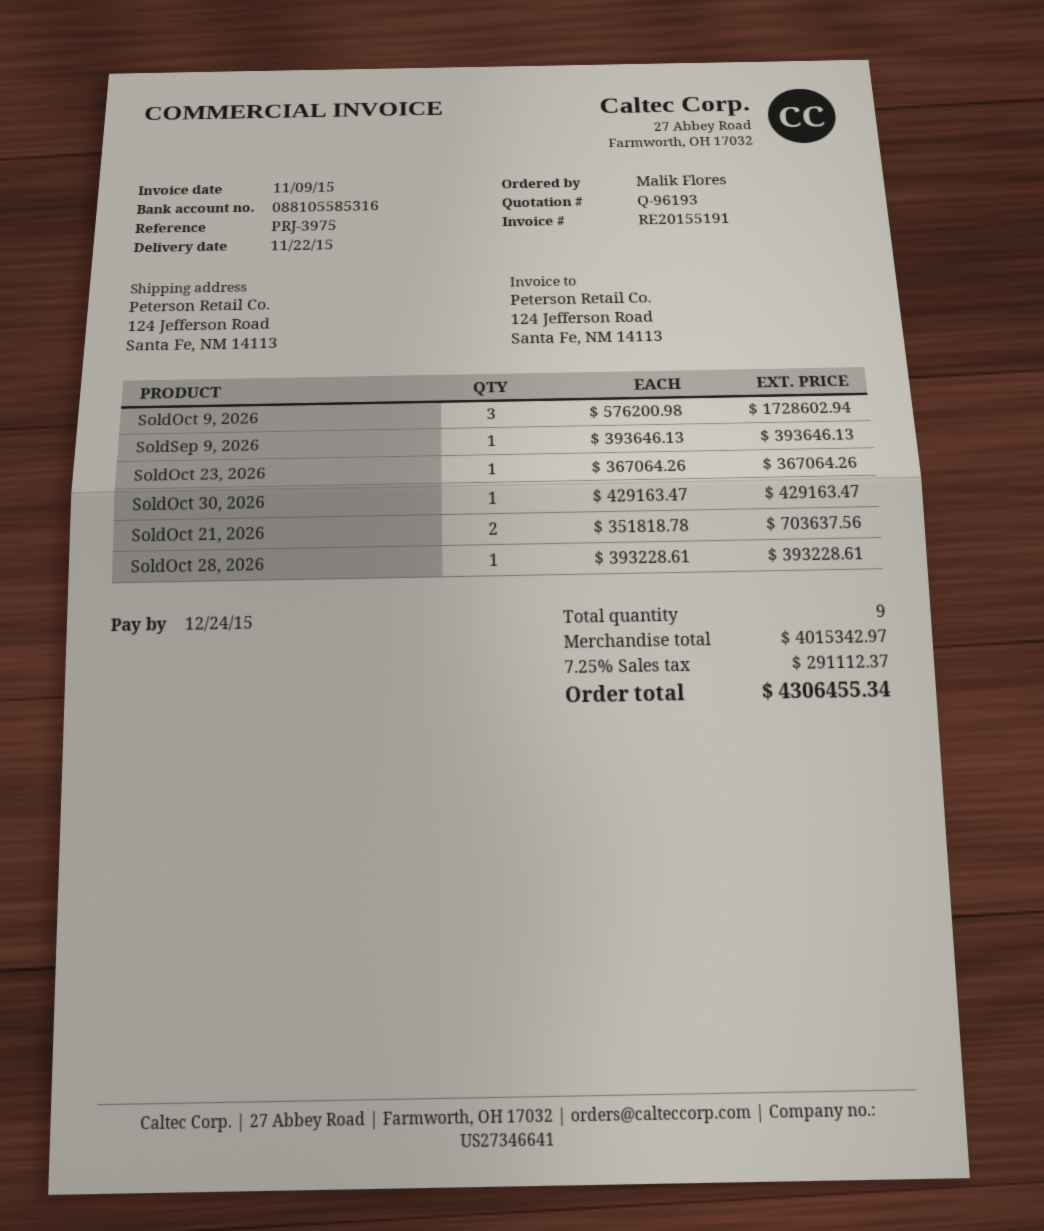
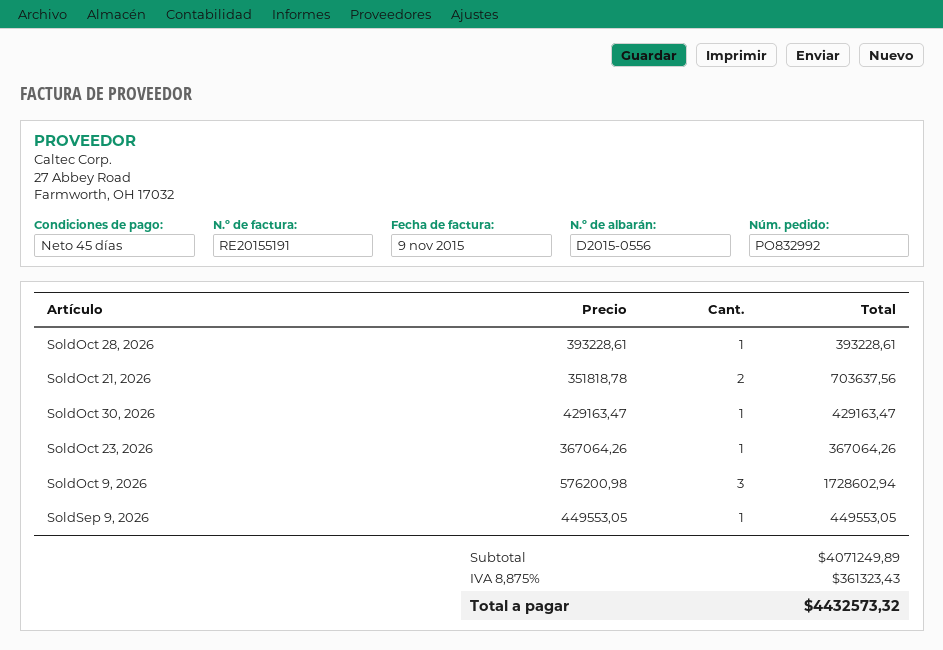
SoldSep 9, 2026: 1 x 393646.13 = 393646.13 -> 1 x 449553.05 = 449553.05
subtotal: 4015342.97 -> 4071249.89
tax: 7.25% = 291112.37 -> 8.875% = 361323.43
total: 4306455.34 -> 4432573.32

